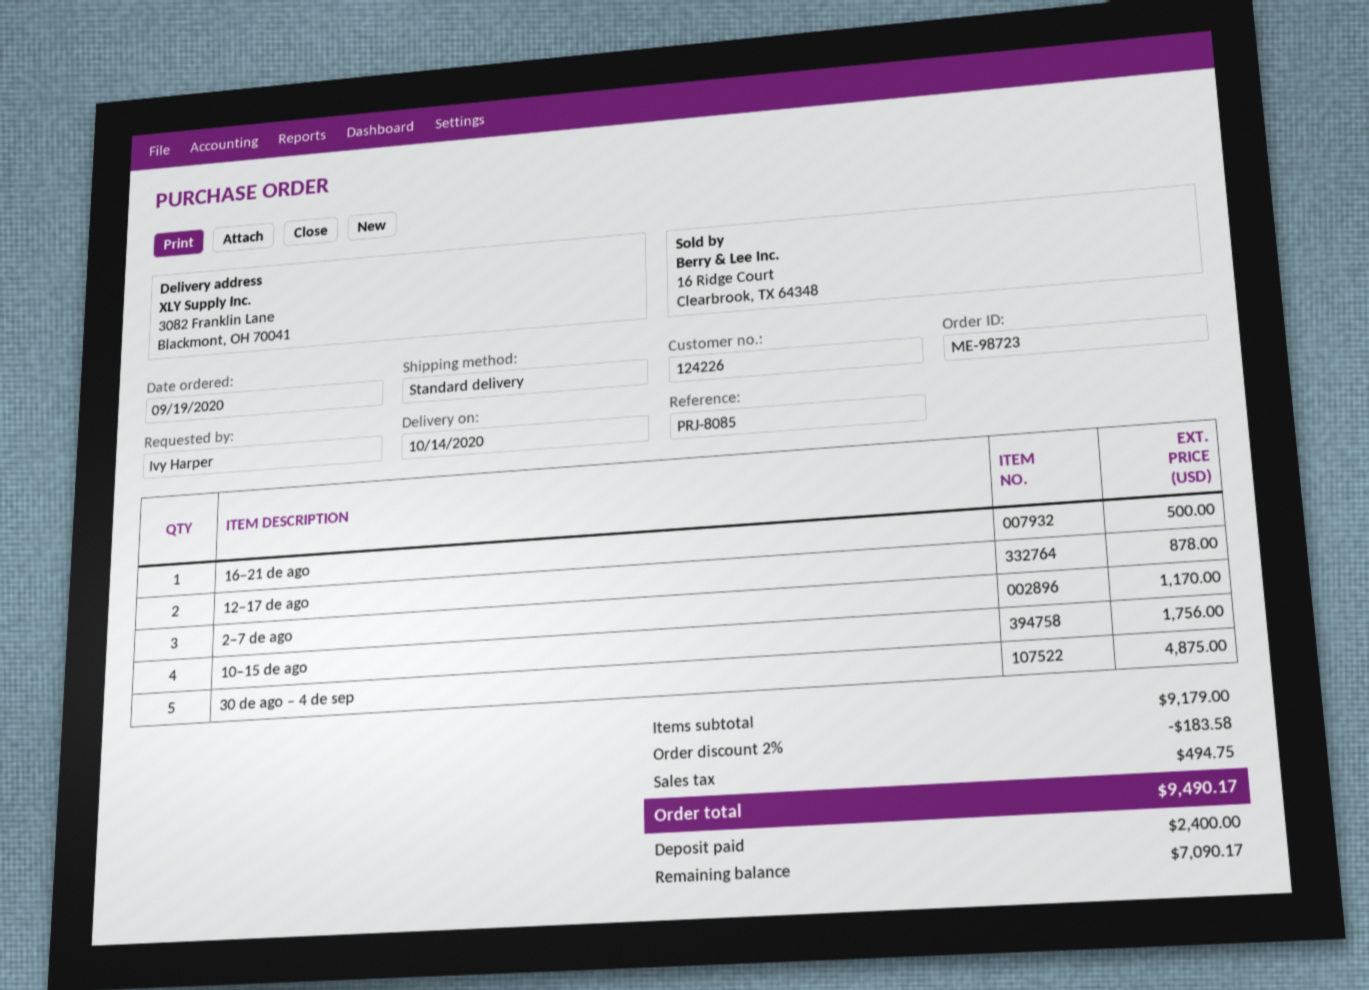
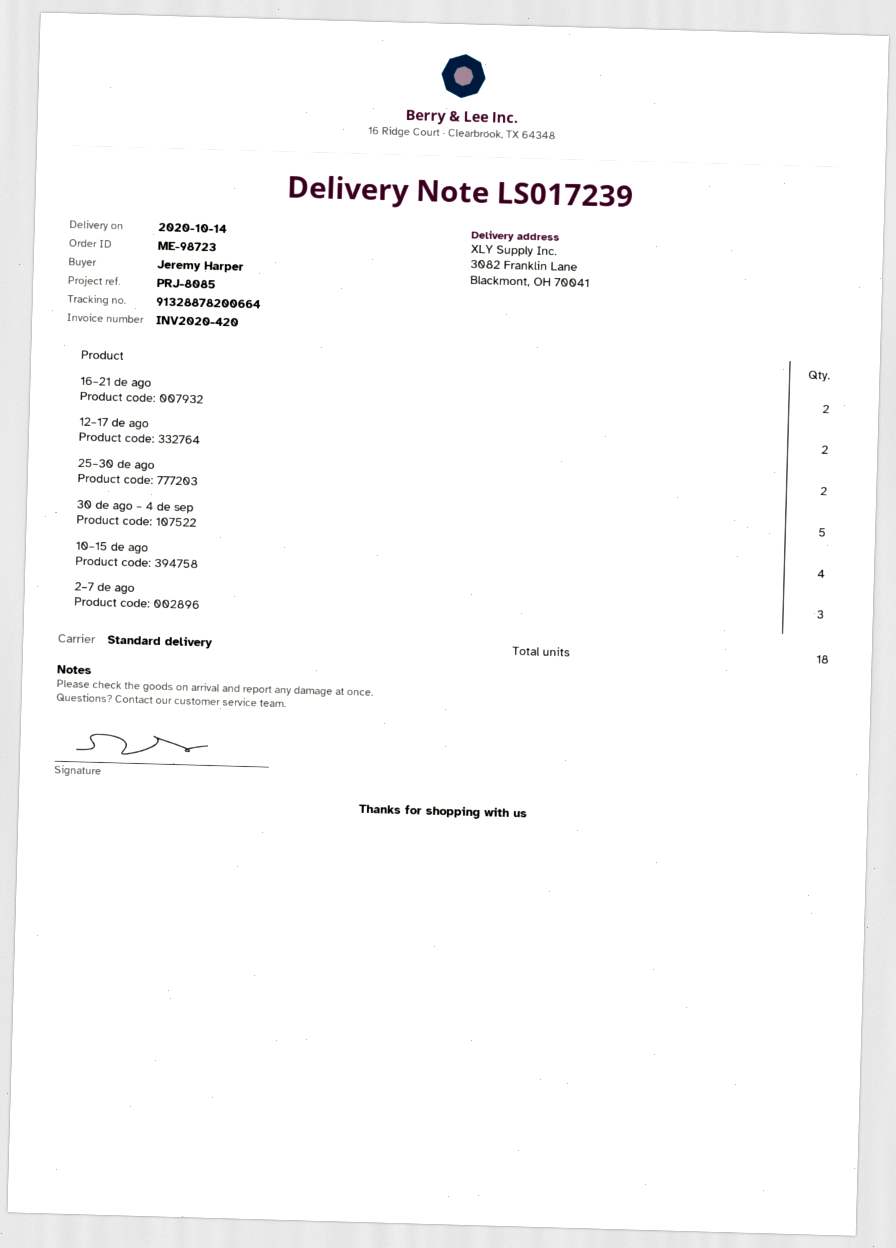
ordered by: Ivy Harper -> Jeremy Harper
16–21 de ago: 1 -> 2
25–30 de ago: none -> 2

